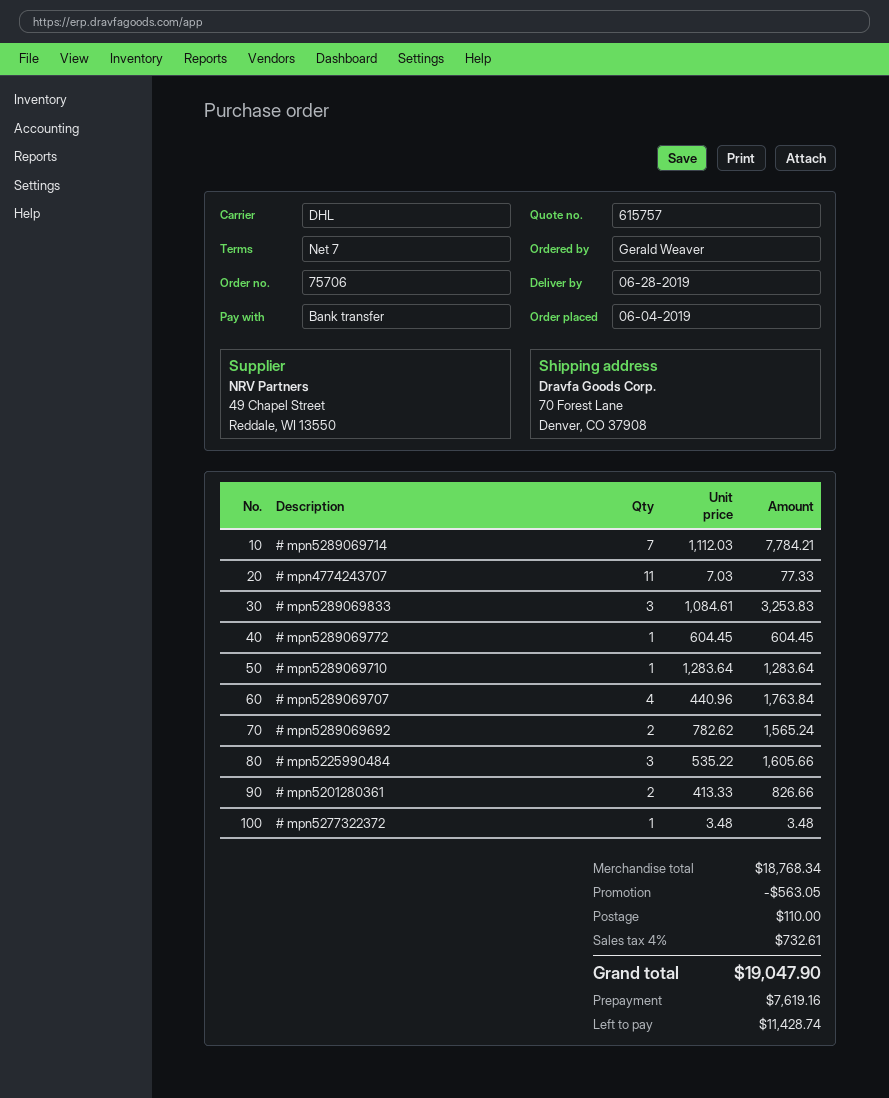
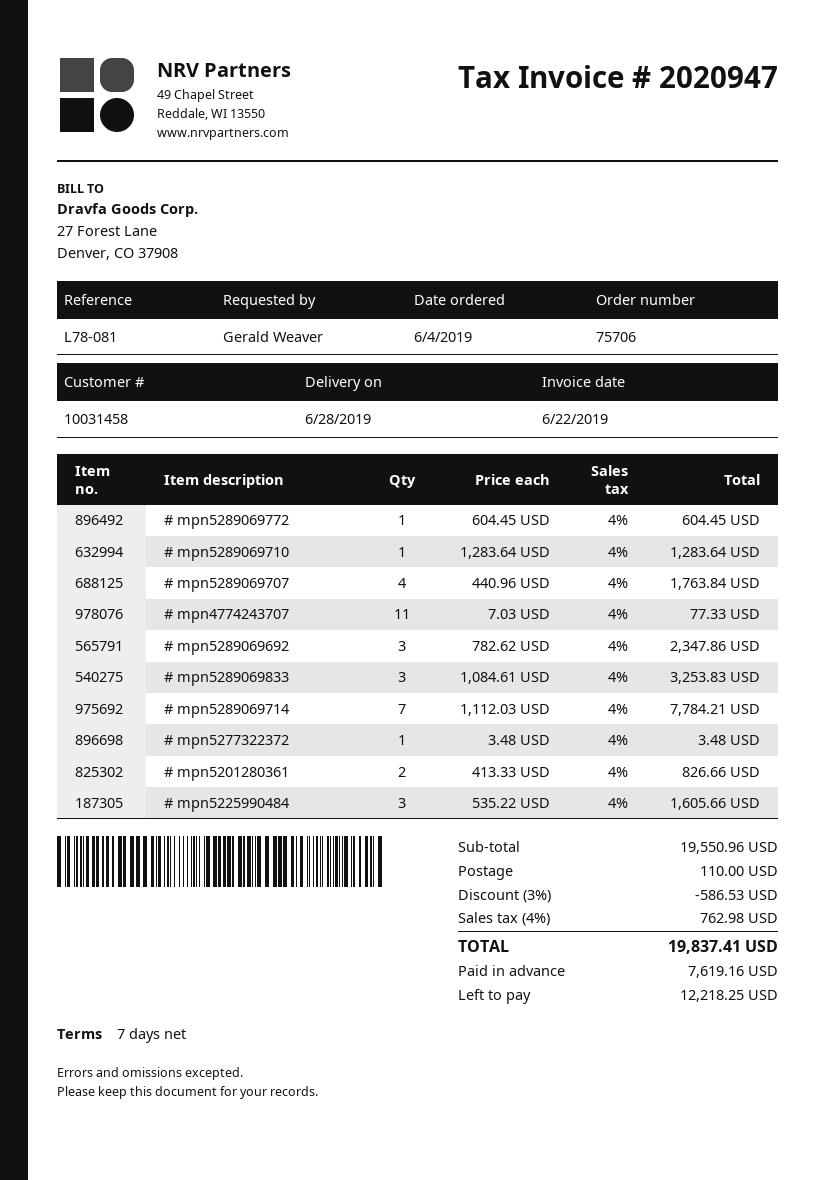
# mpn5289069692: 2 x 782.62 = 1565.24 -> 3 x 782.62 = 2347.86
subtotal: 18768.34 -> 19550.96
discount: 563.05 -> 586.53
tax: 4% = 732.61 -> 4% = 762.98
total: 19047.90 -> 19837.41
balance: 11428.74 -> 12218.25

